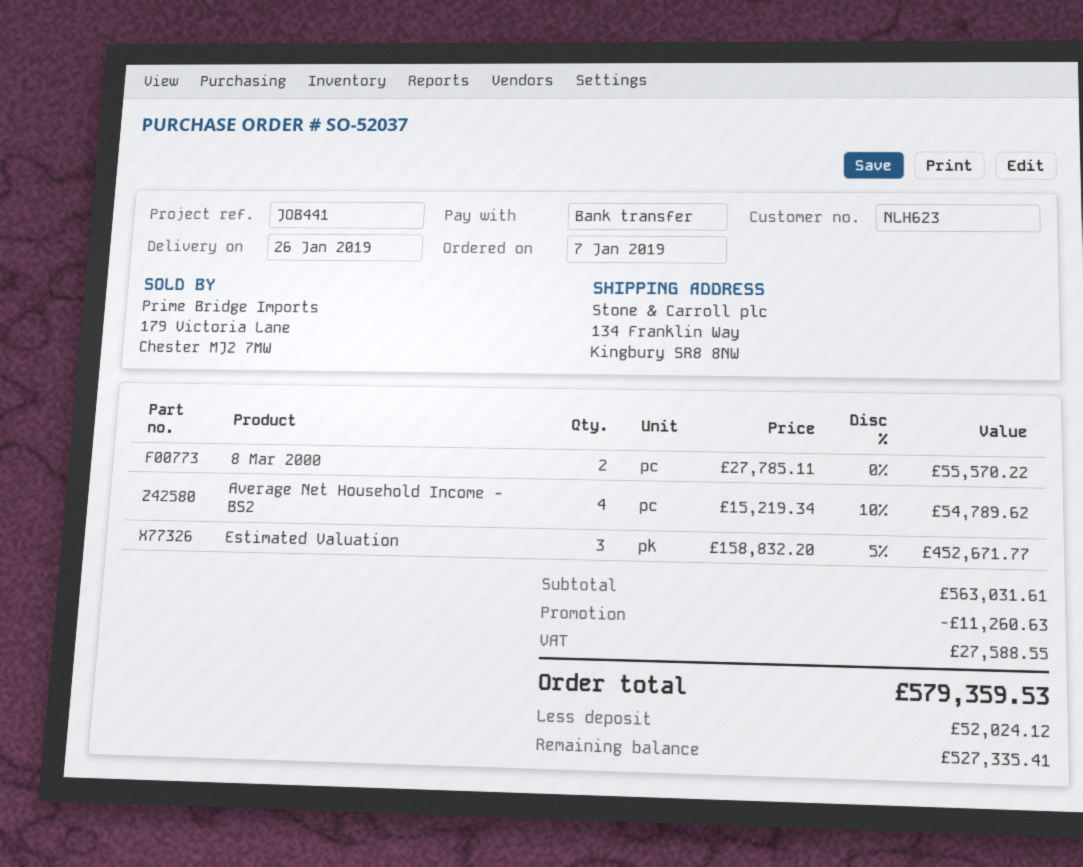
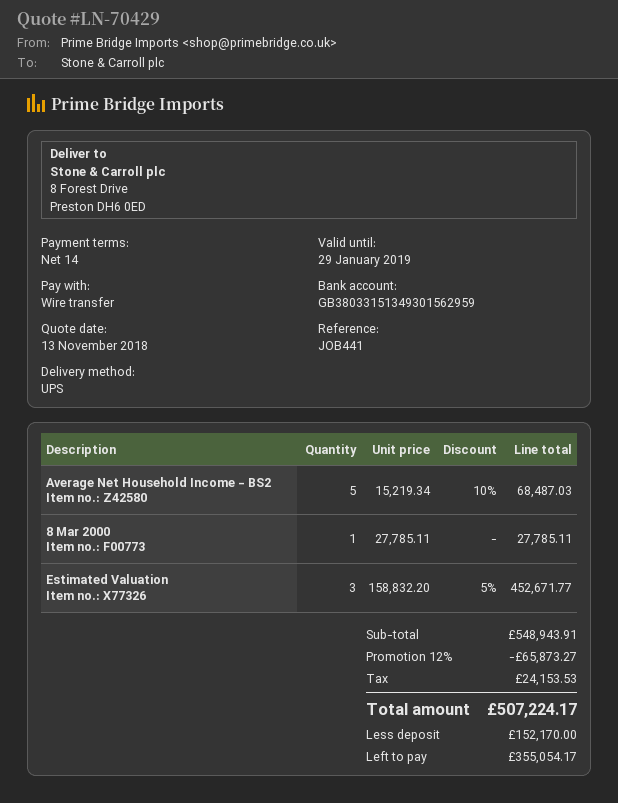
ship to: 134 Franklin Way, Kingbury SR8 8NW -> 8 Forest Drive, Preston DH6 0ED
8 Mar 2000: 2 x 27785.11 = 55570.22 -> 1 x 27785.11 = 27785.11
Average Net Household Income - BS2: 4 x 15219.34 - 10% = 54789.62 -> 5 x 15219.34 - 10% = 68487.03
subtotal: 563031.61 -> 548943.91
discount: 11260.63 -> 65873.27
tax: 27588.55 -> 24153.53
total: 579359.53 -> 507224.17
deposit: 52024.12 -> 152170.00
balance: 527335.41 -> 355054.17

